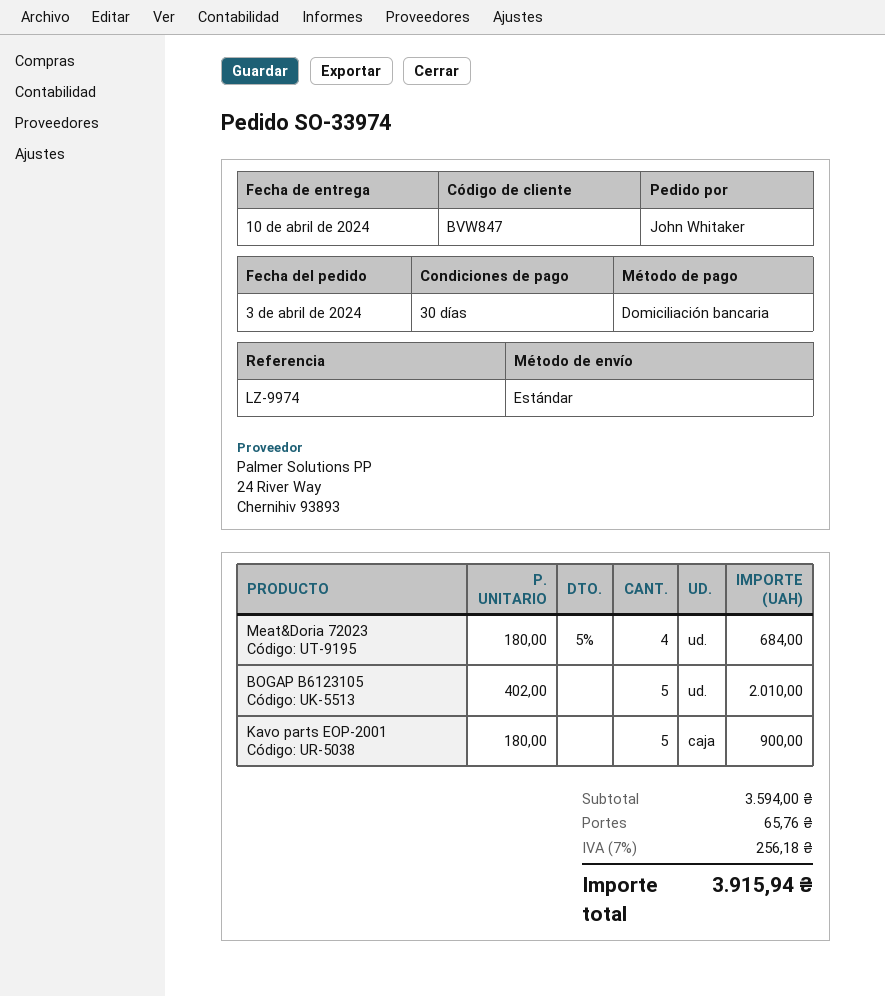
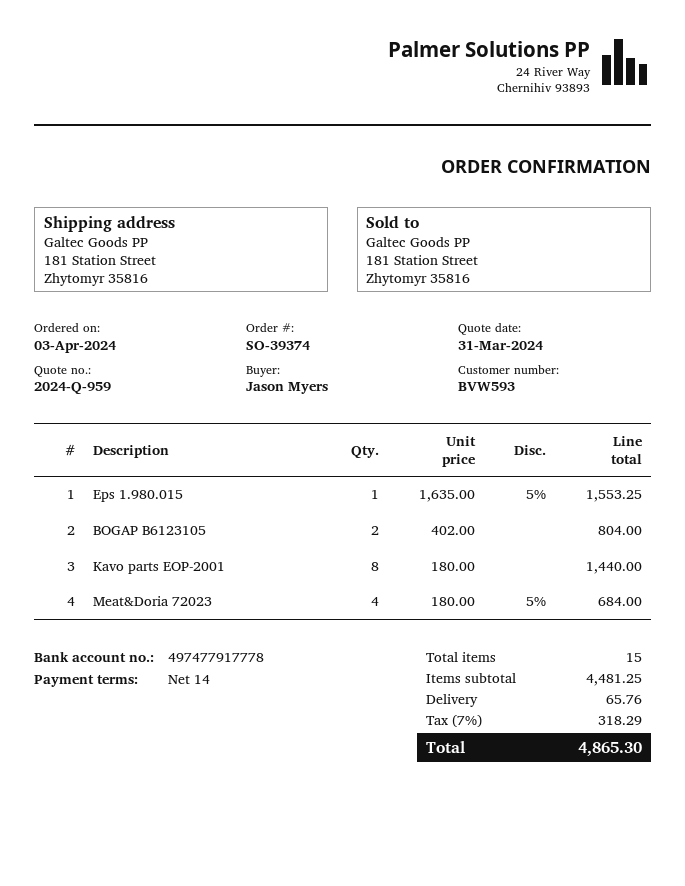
order number: SO-33974 -> SO-39374
payment terms: 30 days -> 14 days
customer number: BVW847 -> BVW593
ordered by: John Whitaker -> Jason Myers
BOGAP B6123105: 5 x 402.00 = 2010.00 -> 2 x 402.00 = 804.00
Kavo parts EOP-2001: 5 x 180.00 = 900.00 -> 8 x 180.00 = 1440.00
Eps 1.980.015: none -> 1 x 1635.00 - 5% = 1553.25
subtotal: 3594.00 -> 4481.25
tax: 7% = 256.18 -> 7% = 318.29
total: 3915.94 -> 4865.30

